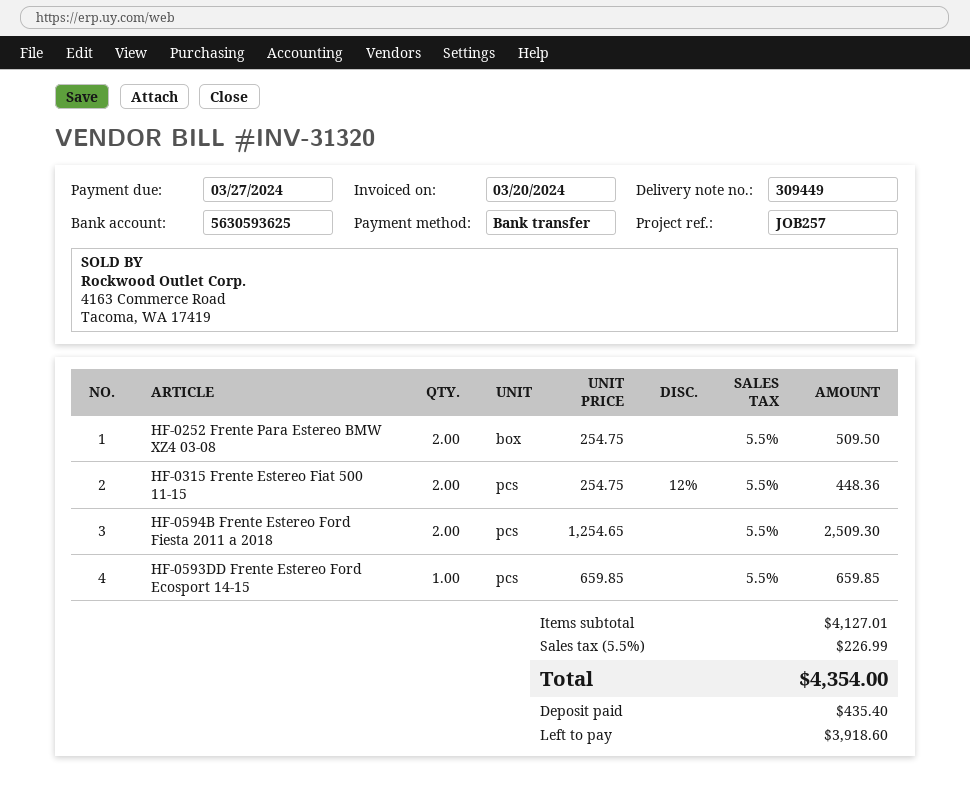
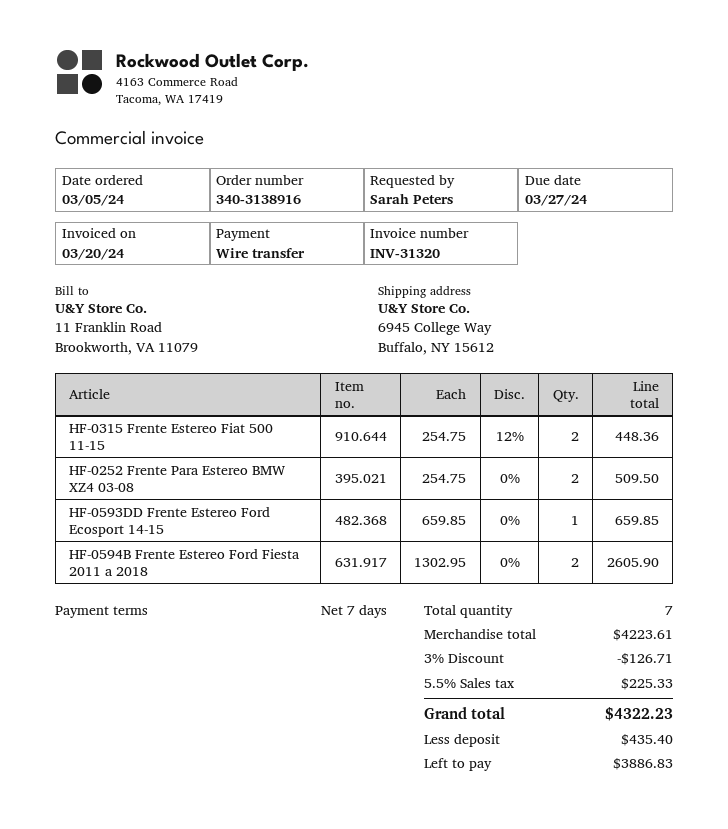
HF-0594B Frente Estereo Ford Fiesta 2011 a 2018: 2 x 1254.65 = 2509.30 -> 2 x 1302.95 = 2605.90
subtotal: 4127.01 -> 4223.61
discount: none -> 3% = 126.71
tax: 5.5% = 226.99 -> 5.5% = 225.33
total: 4354.00 -> 4322.23
balance: 3918.60 -> 3886.83

